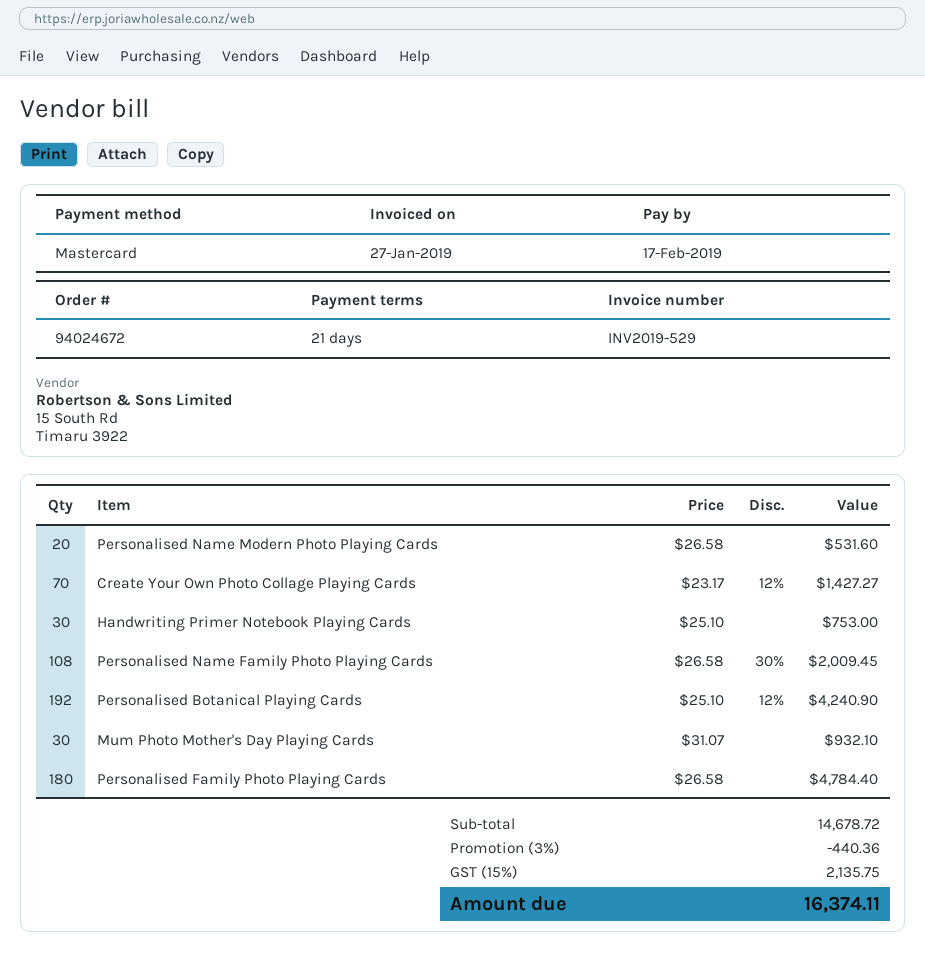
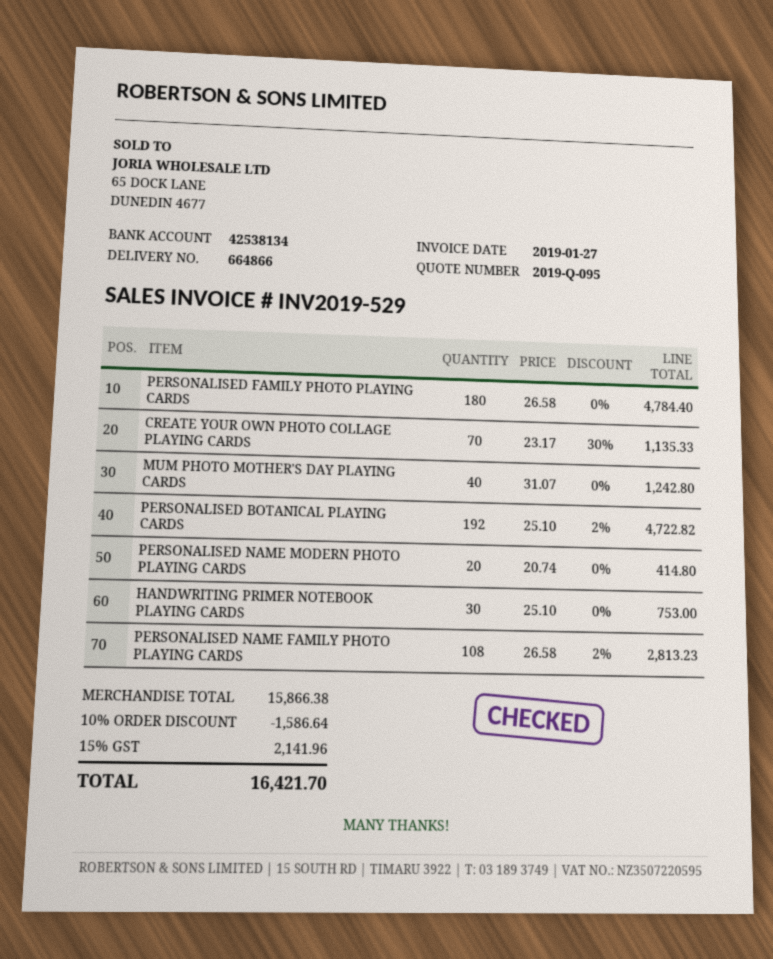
Personalised Name Modern Photo Playing Cards: 20 x 26.58 = 531.60 -> 20 x 20.74 = 414.80
Create Your Own Photo Collage Playing Cards: 70 x 23.17 - 12% = 1427.27 -> 70 x 23.17 - 30% = 1135.33
Personalised Name Family Photo Playing Cards: 108 x 26.58 - 30% = 2009.45 -> 108 x 26.58 - 2% = 2813.23
Personalised Botanical Playing Cards: 192 x 25.10 - 12% = 4240.90 -> 192 x 25.10 - 2% = 4722.82
Mum Photo Mother's Day Playing Cards: 30 x 31.07 = 932.10 -> 40 x 31.07 = 1242.80
subtotal: 14678.72 -> 15866.38
discount: 3% = 440.36 -> 10% = 1586.64
tax: 15% = 2135.75 -> 15% = 2141.96
total: 16374.11 -> 16421.70

